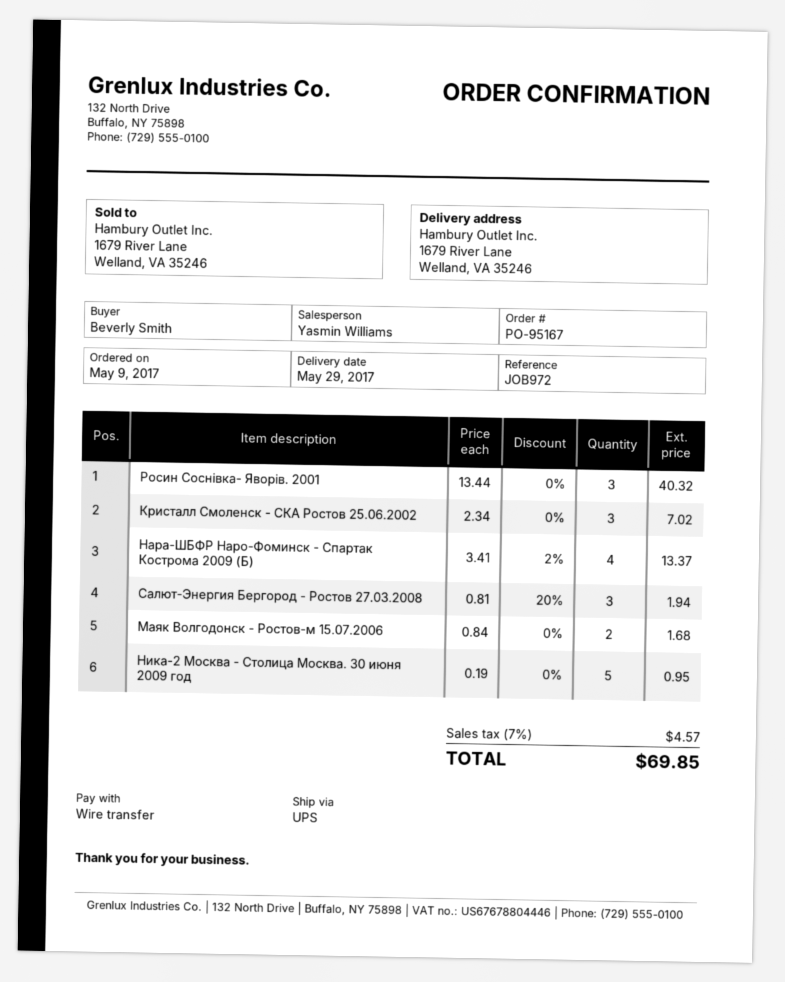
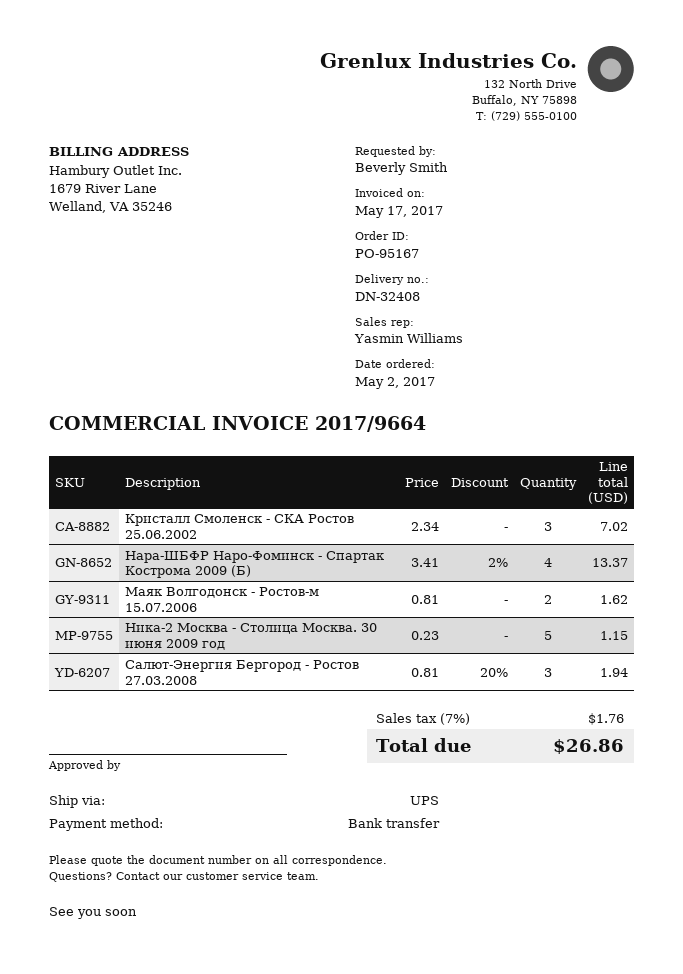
order date: 2017-05-09 -> 2017-05-02
Росин Соснівка- Яворів. 2001: 3 x 13.44 = 40.32 -> none
Маяк Волгодонск - Ростов-м 15.07.2006: 2 x 0.84 = 1.68 -> 2 x 0.81 = 1.62
Ника-2 Москва - Столица Москва. 30 июня 2009 год: 5 x 0.19 = 0.95 -> 5 x 0.23 = 1.15
tax: 7% = 4.57 -> 7% = 1.76
total: 69.85 -> 26.86

